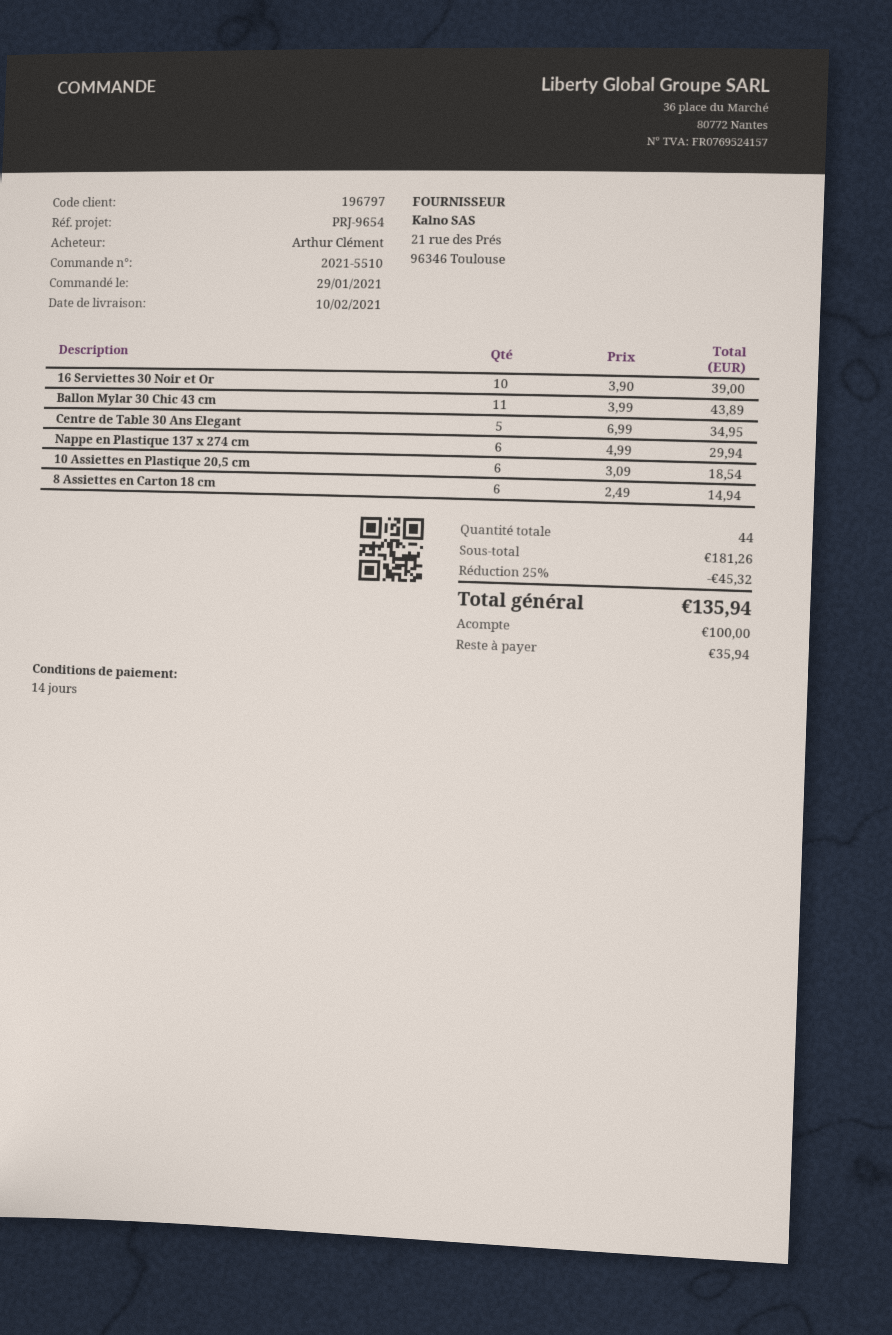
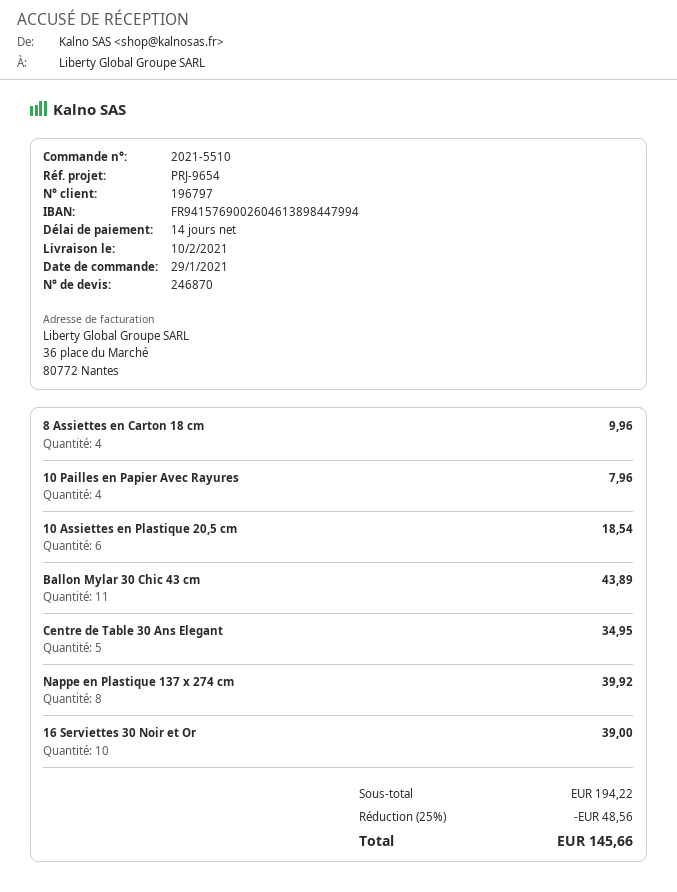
Nappe en Plastique 137 x 274 cm: 6 for 29.94 -> 8 for 39.92
8 Assiettes en Carton 18 cm: 6 for 14.94 -> 4 for 9.96
10 Pailles en Papier Avec Rayures: none -> 4 for 7.96
subtotal: 181.26 -> 194.22
discount: 25% = 45.32 -> 25% = 48.56
total: 135.94 -> 145.66

